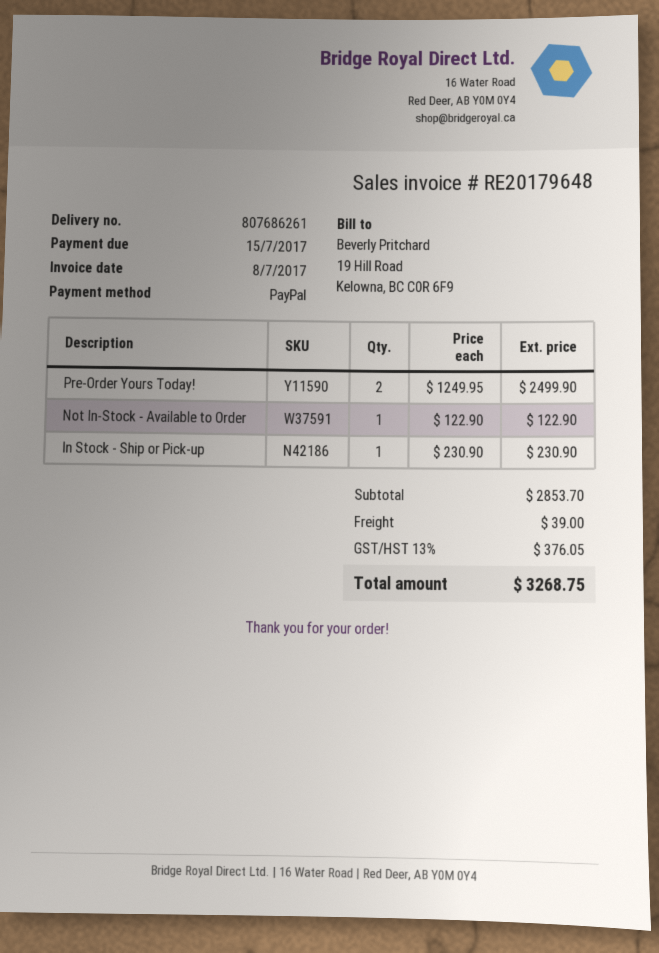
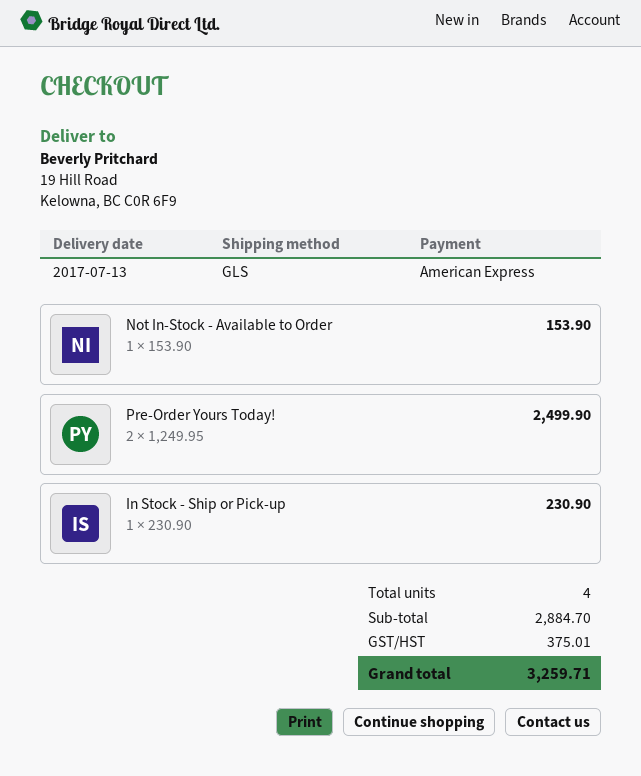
payment method: PayPal -> American Express
Not In-Stock - Available to Order: 1 x 122.90 = 122.90 -> 1 x 153.90 = 153.90
subtotal: 2853.70 -> 2884.70
shipping: 39.00 -> none
tax: 376.05 -> 375.01
total: 3268.75 -> 3259.71

